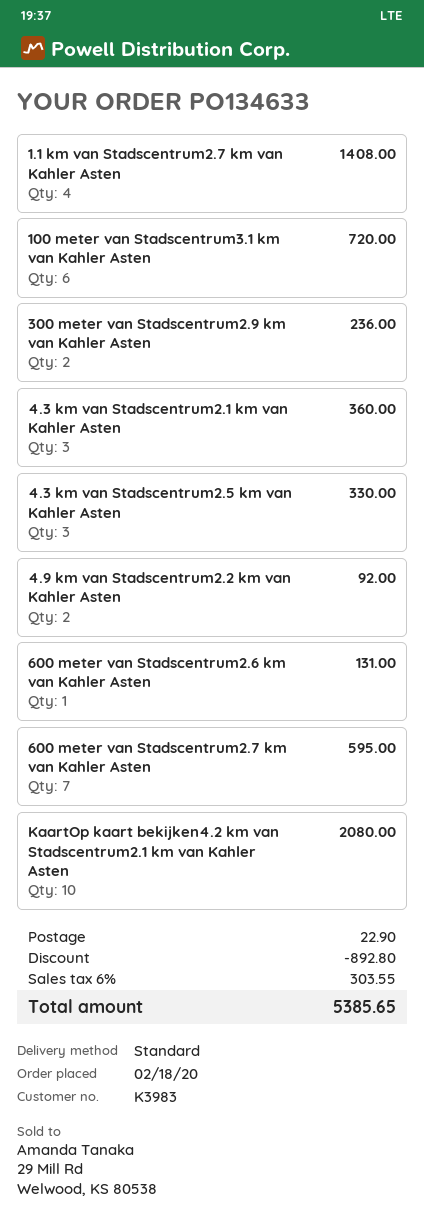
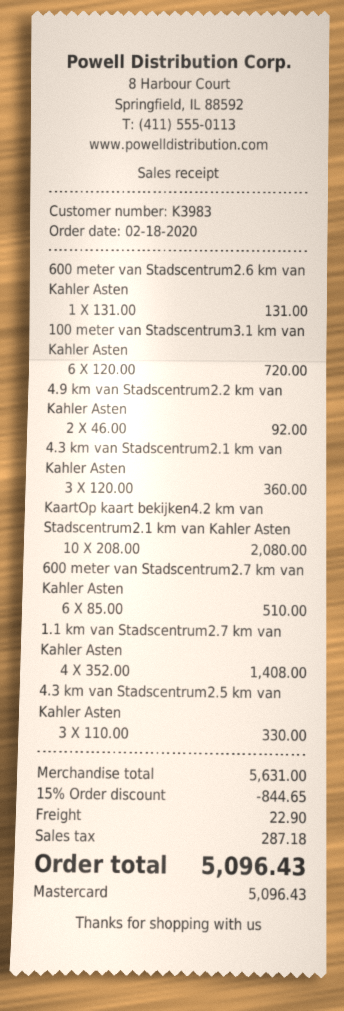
300 meter van Stadscentrum2.9 km van Kahler Asten: 2 for 236.00 -> none
600 meter van Stadscentrum2.7 km van Kahler Asten: 7 for 595.00 -> 6 for 510.00
discount: 892.80 -> 844.65
tax: 303.55 -> 287.18
total: 5385.65 -> 5096.43

